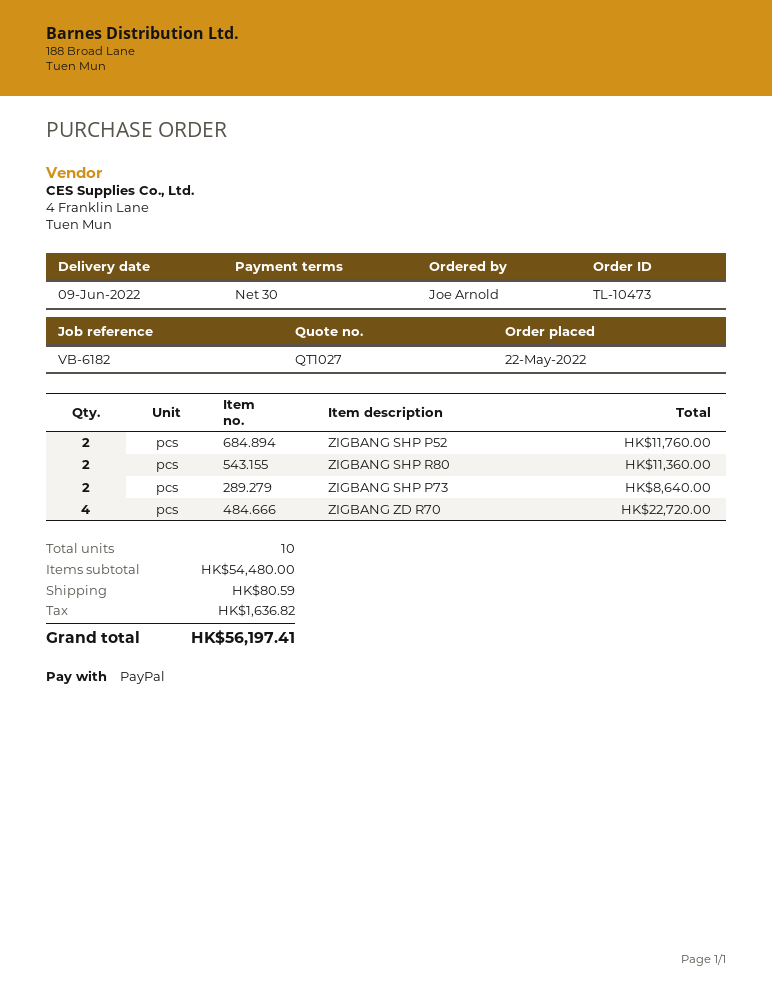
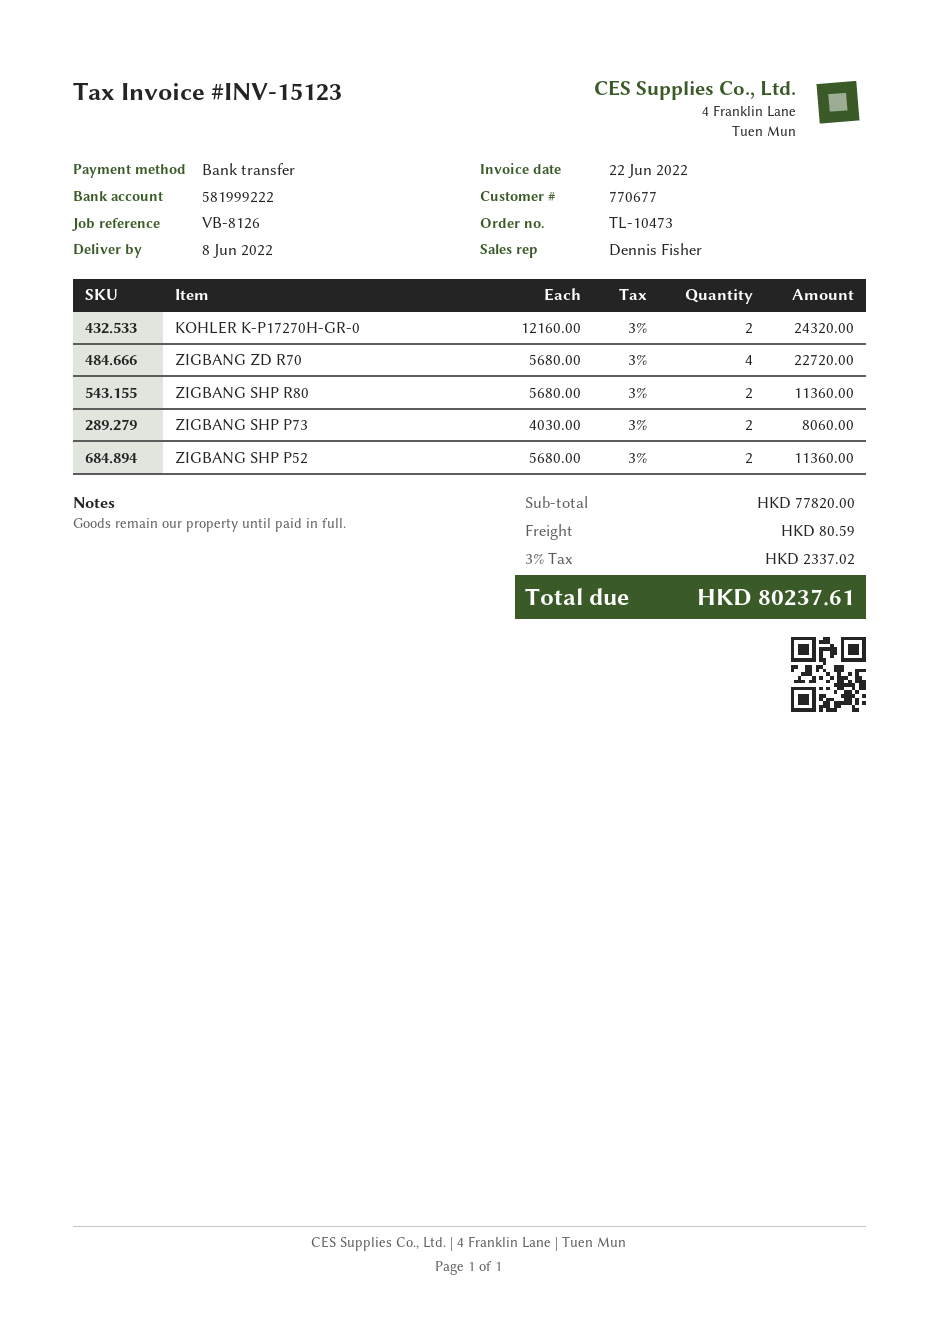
delivery date: 2022-06-09 -> 2022-06-08
reference: VB-6182 -> VB-8126
payment method: PayPal -> bank transfer
ZIGBANG SHP P52: 2 for 11760.00 -> 2 for 11360.00
ZIGBANG SHP P73: 2 for 8640.00 -> 2 for 8060.00
KOHLER K-P17270H-GR-0: none -> 2 for 24320.00
subtotal: 54480.00 -> 77820.00
tax: 1636.82 -> 2337.02
total: 56197.41 -> 80237.61

